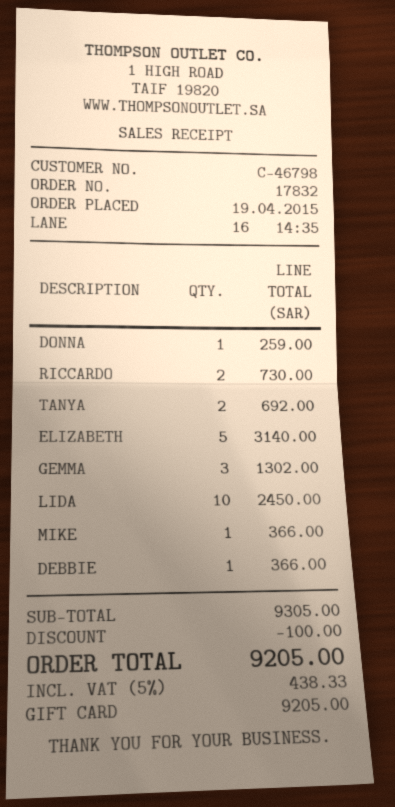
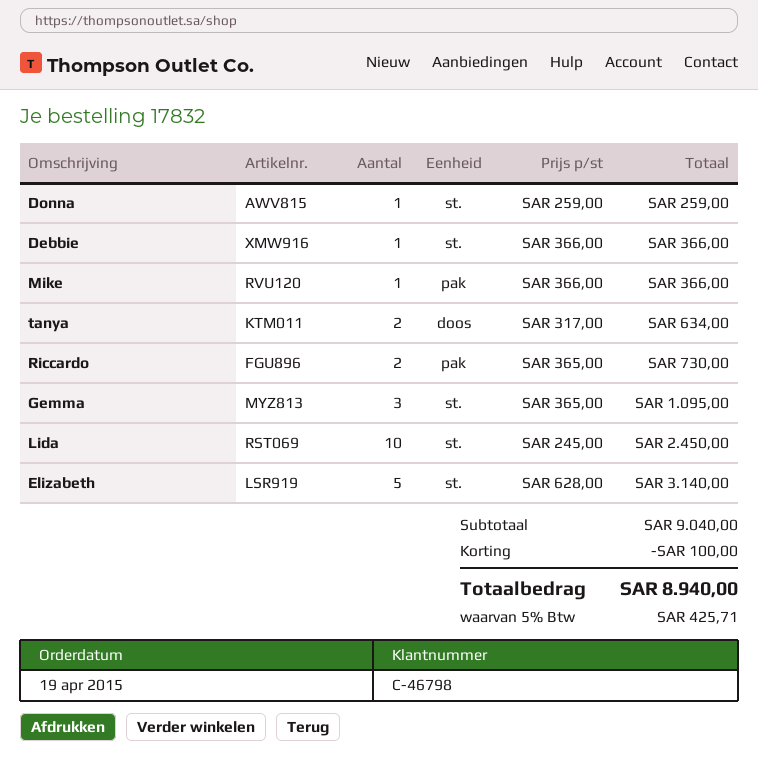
TANYA: 2 for 692.00 -> 2 for 634.00
GEMMA: 3 for 1302.00 -> 3 for 1095.00
subtotal: 9305.00 -> 9040.00
tax: 5% = 438.33 -> 5% = 425.71
total: 9205.00 -> 8940.00

